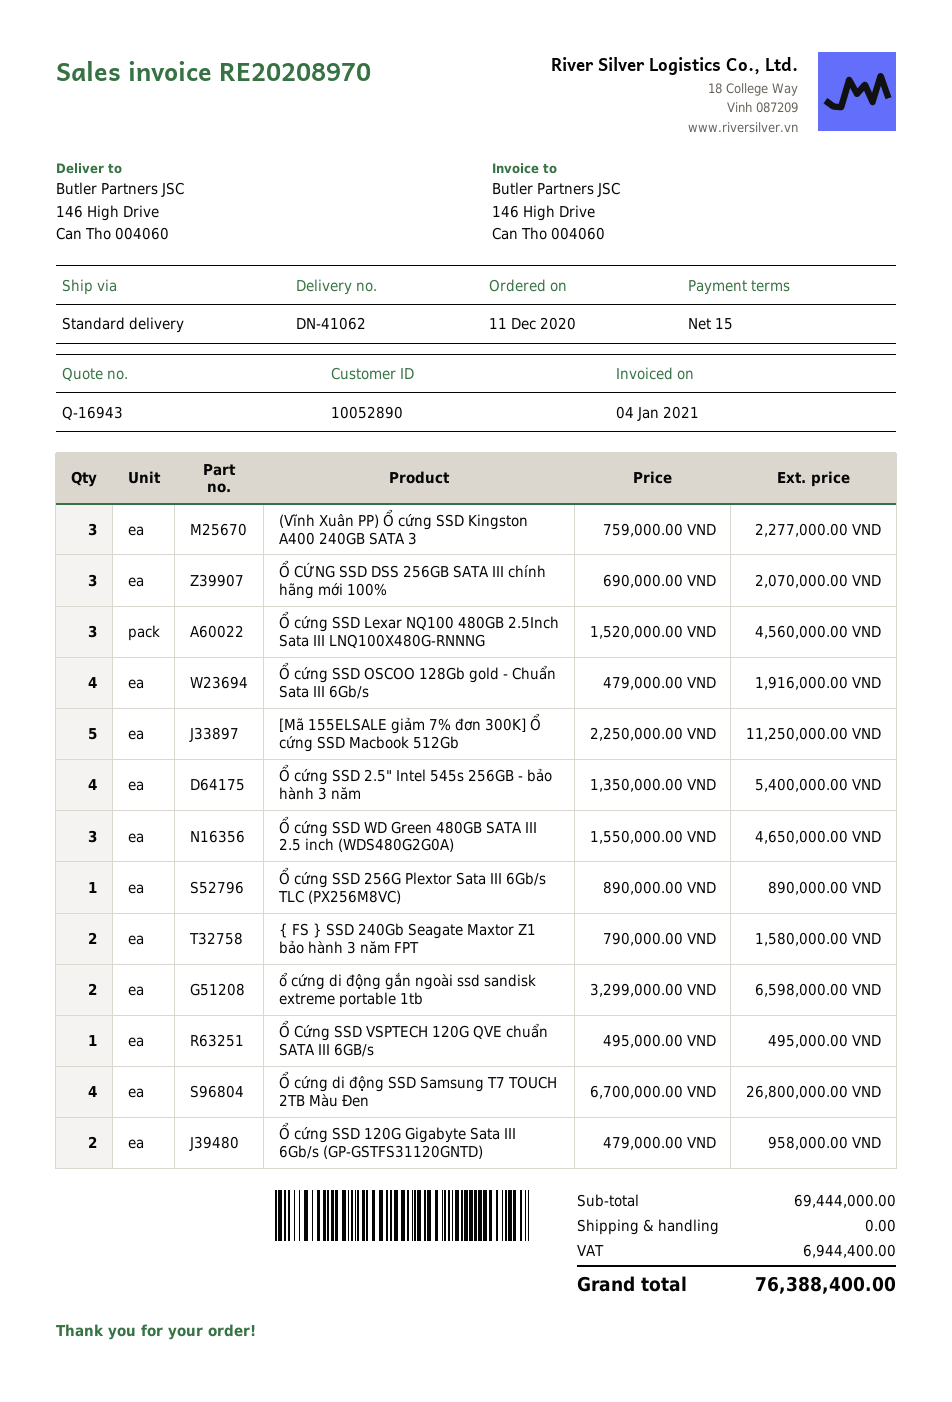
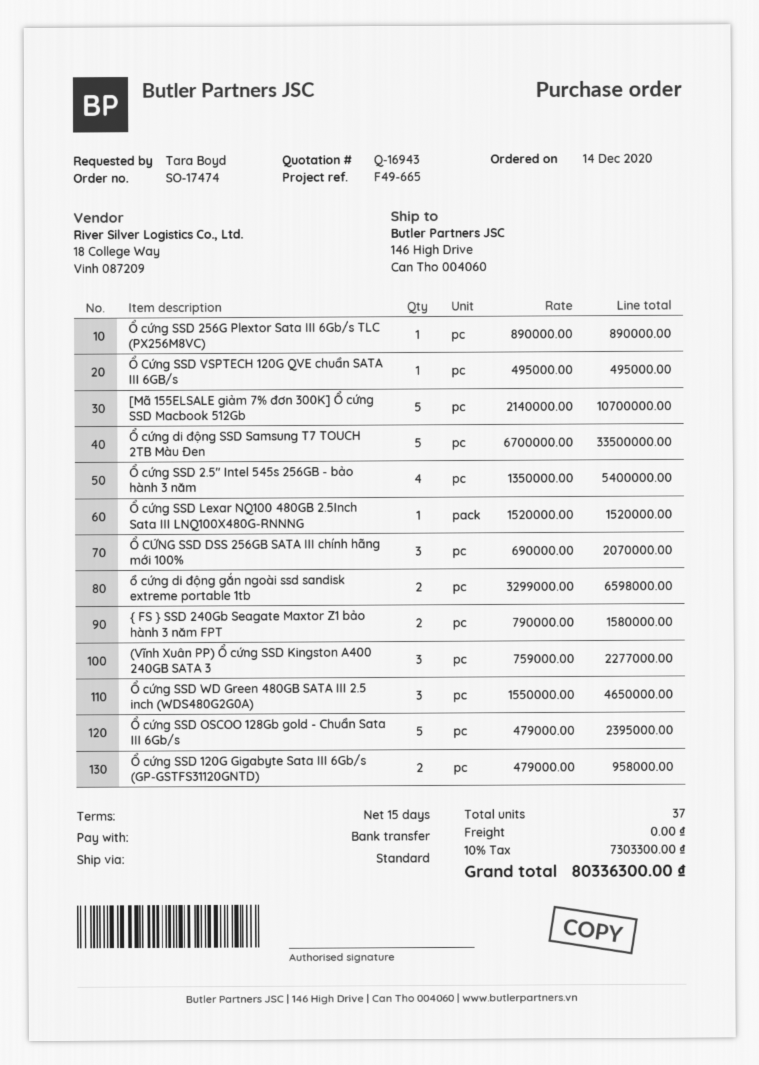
order date: 2020-12-11 -> 2020-12-14
Ổ cứng SSD Lexar NQ100 480GB 2.5Inch Sata III LNQ100X480G-RNNNG: 3 x 1520000.00 = 4560000.00 -> 1 x 1520000.00 = 1520000.00
Ổ cứng SSD OSCOO 128Gb gold - Chuẩn Sata III 6Gb/s: 4 x 479000.00 = 1916000.00 -> 5 x 479000.00 = 2395000.00
[Mã 155ELSALE giảm 7% đơn 300K] Ổ cứng SSD Macbook 512Gb: 5 x 2250000.00 = 11250000.00 -> 5 x 2140000.00 = 10700000.00
Ổ cứng di động SSD Samsung T7 TOUCH 2TB Màu Đen: 4 x 6700000.00 = 26800000.00 -> 5 x 6700000.00 = 33500000.00
tax: 6944400.00 -> 7303300.00
total: 76388400.00 -> 80336300.00

